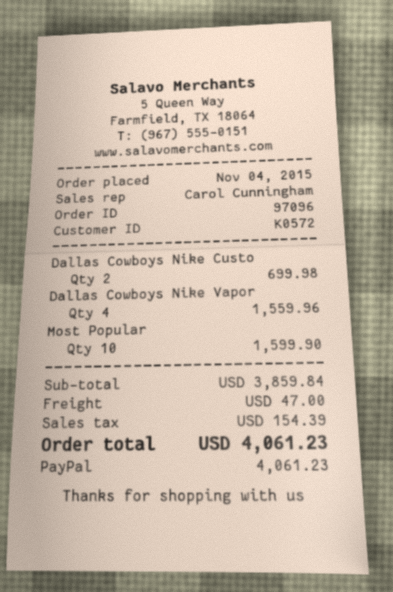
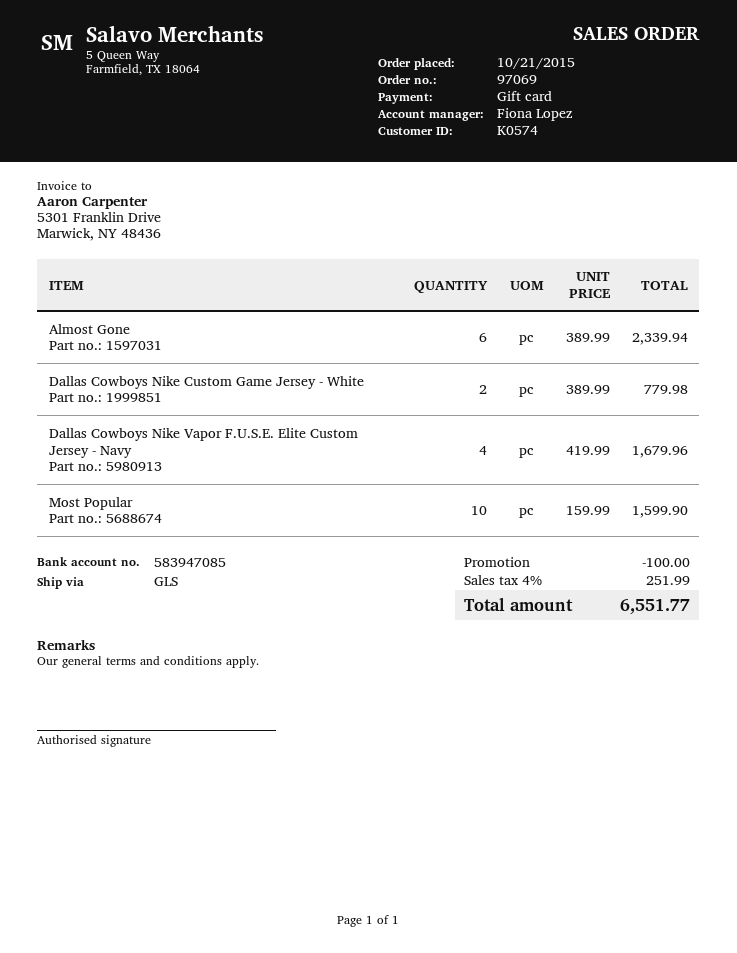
order number: 97096 -> 97069
order date: 2015-11-04 -> 2015-10-21
customer number: K0572 -> K0574
sales rep: Carol Cunningham -> Fiona Lopez
payment method: PayPal -> gift card
Dallas Cowboys Nike Custo: 2 for 699.98 -> 2 for 779.98
Dallas Cowboys Nike Vapor: 4 for 1559.96 -> 4 for 1679.96
Almost Gone: none -> 6 for 2339.94
discount: none -> 100.00
shipping: 47.00 -> none
tax: 154.39 -> 251.99
total: 4061.23 -> 6551.77

